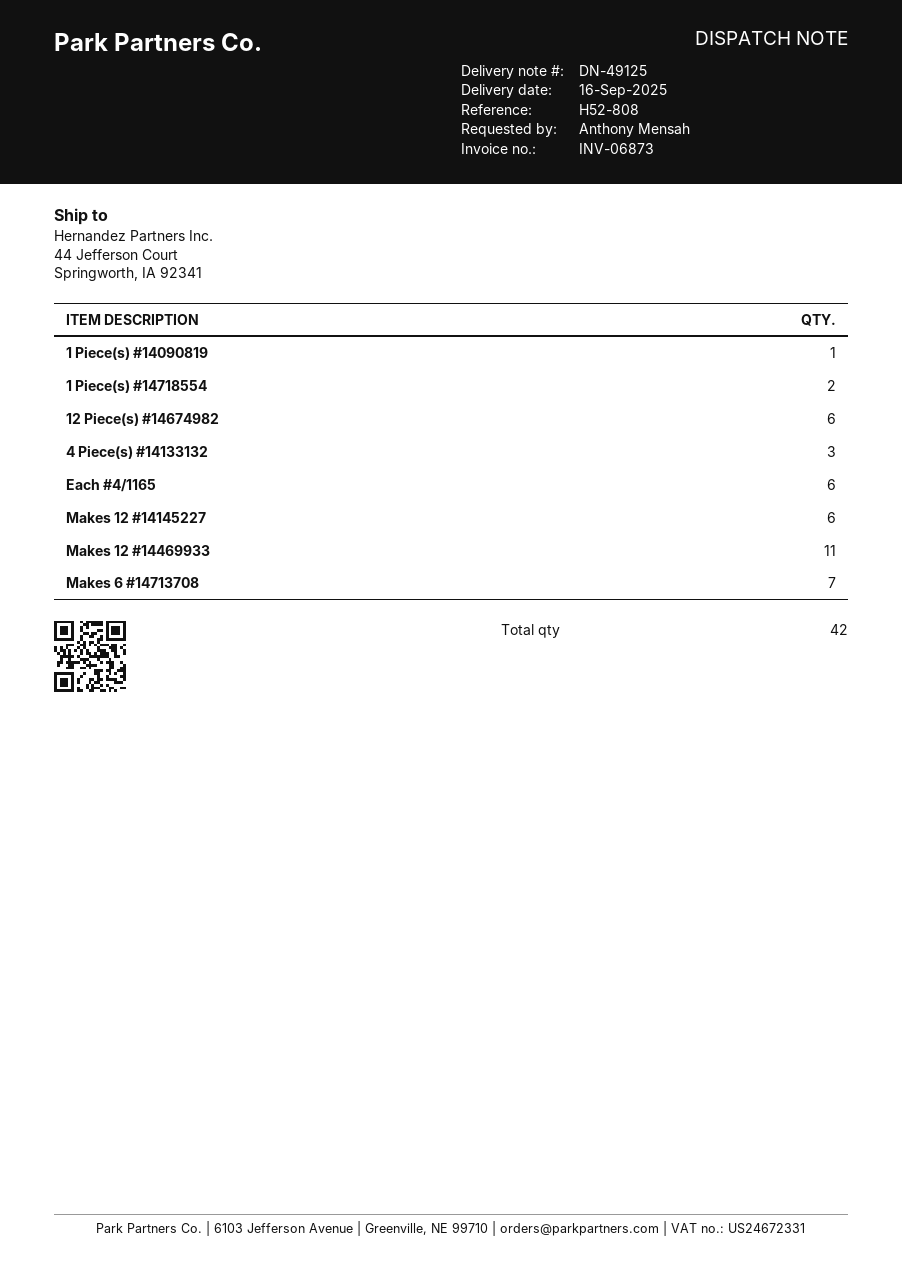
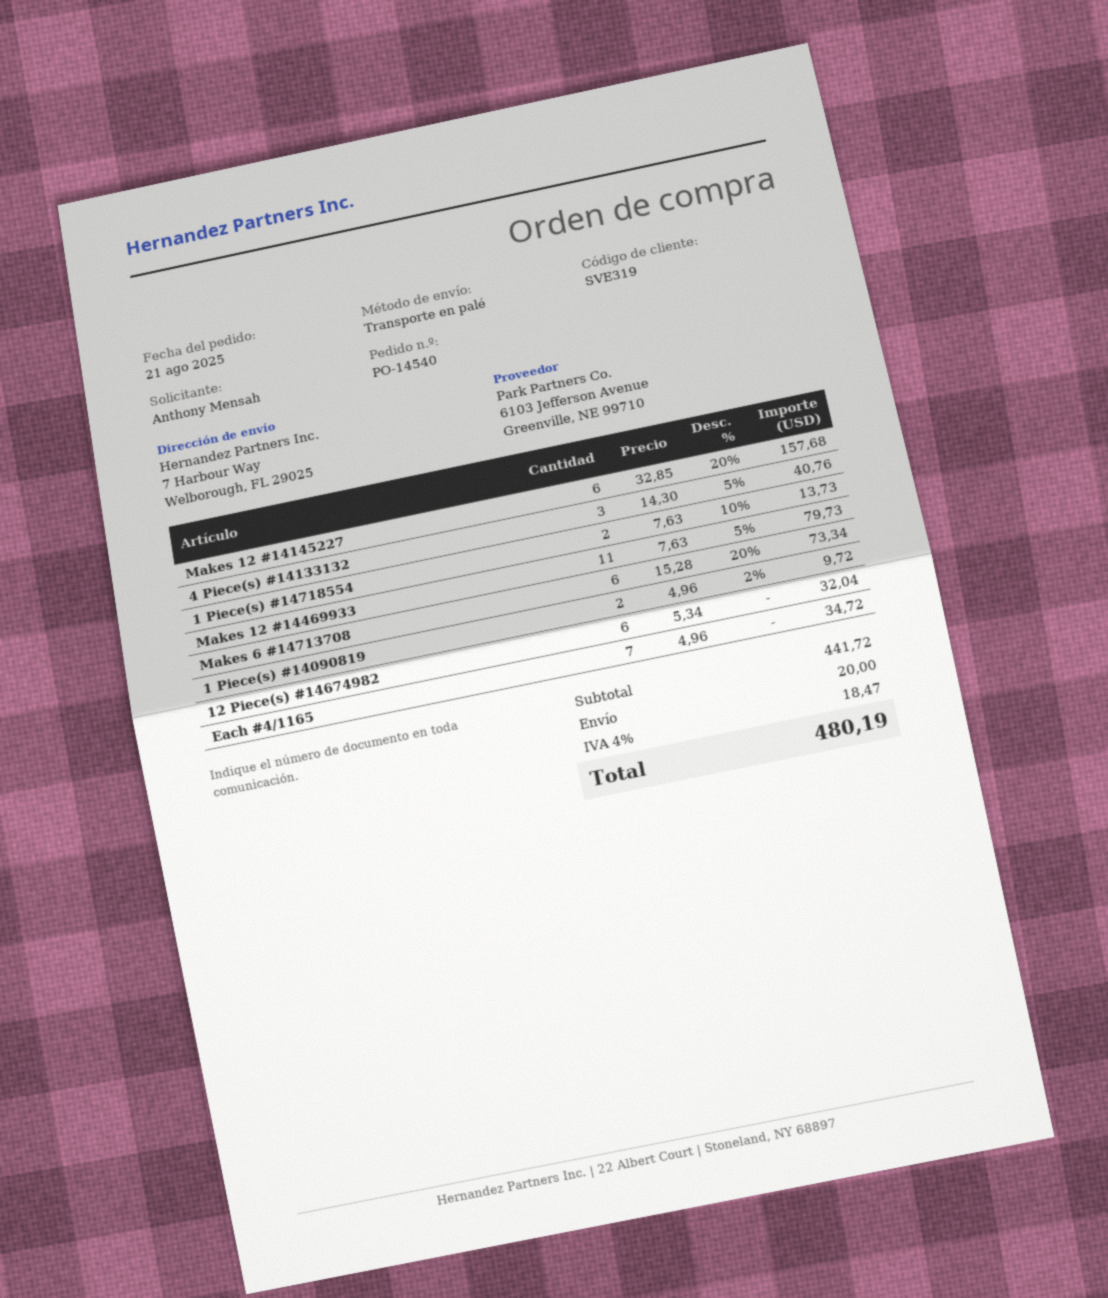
ship to: 44 Jefferson Court, Springworth, IA 92341 -> 7 Harbour Way, Welborough, FL 29025
1 Piece(s) #14090819: 1 -> 2
Each #4/1165: 6 -> 7
Makes 6 #14713708: 7 -> 6

